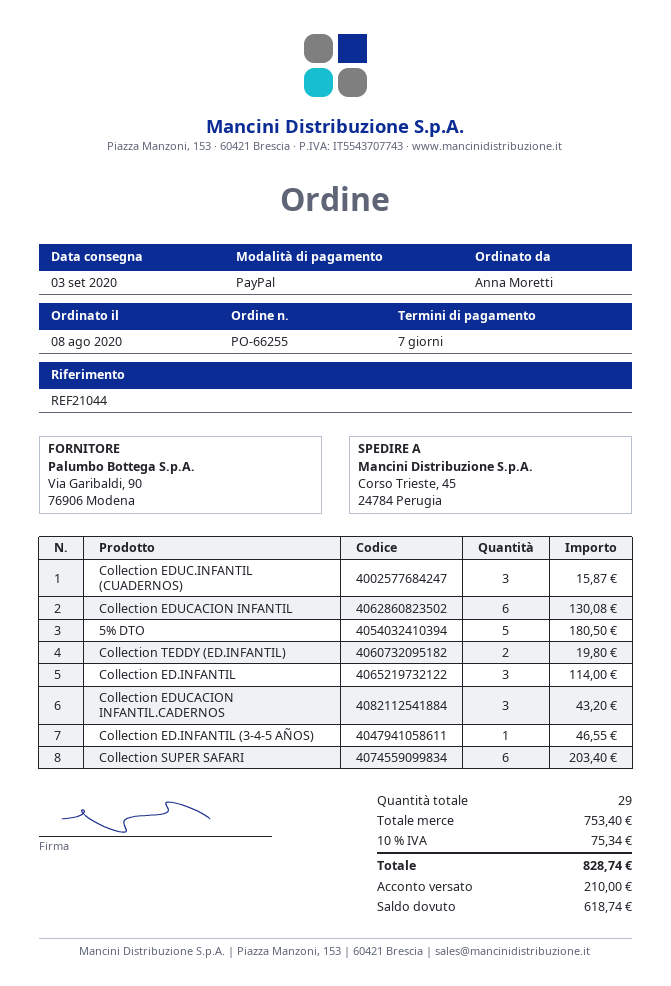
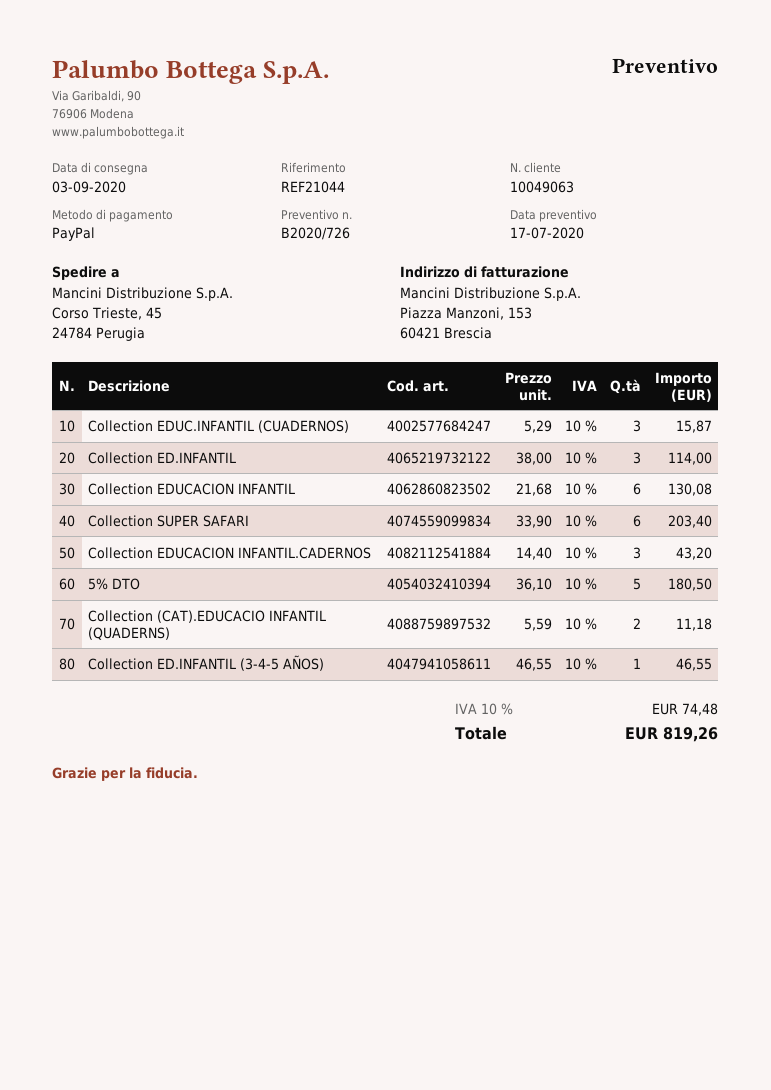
Collection TEDDY (ED.INFANTIL): 2 for 19.80 -> none
Collection (CAT).EDUCACIO INFANTIL (QUADERNS): none -> 2 for 11.18
tax: 10% = 75.34 -> 10% = 74.48
total: 828.74 -> 819.26

